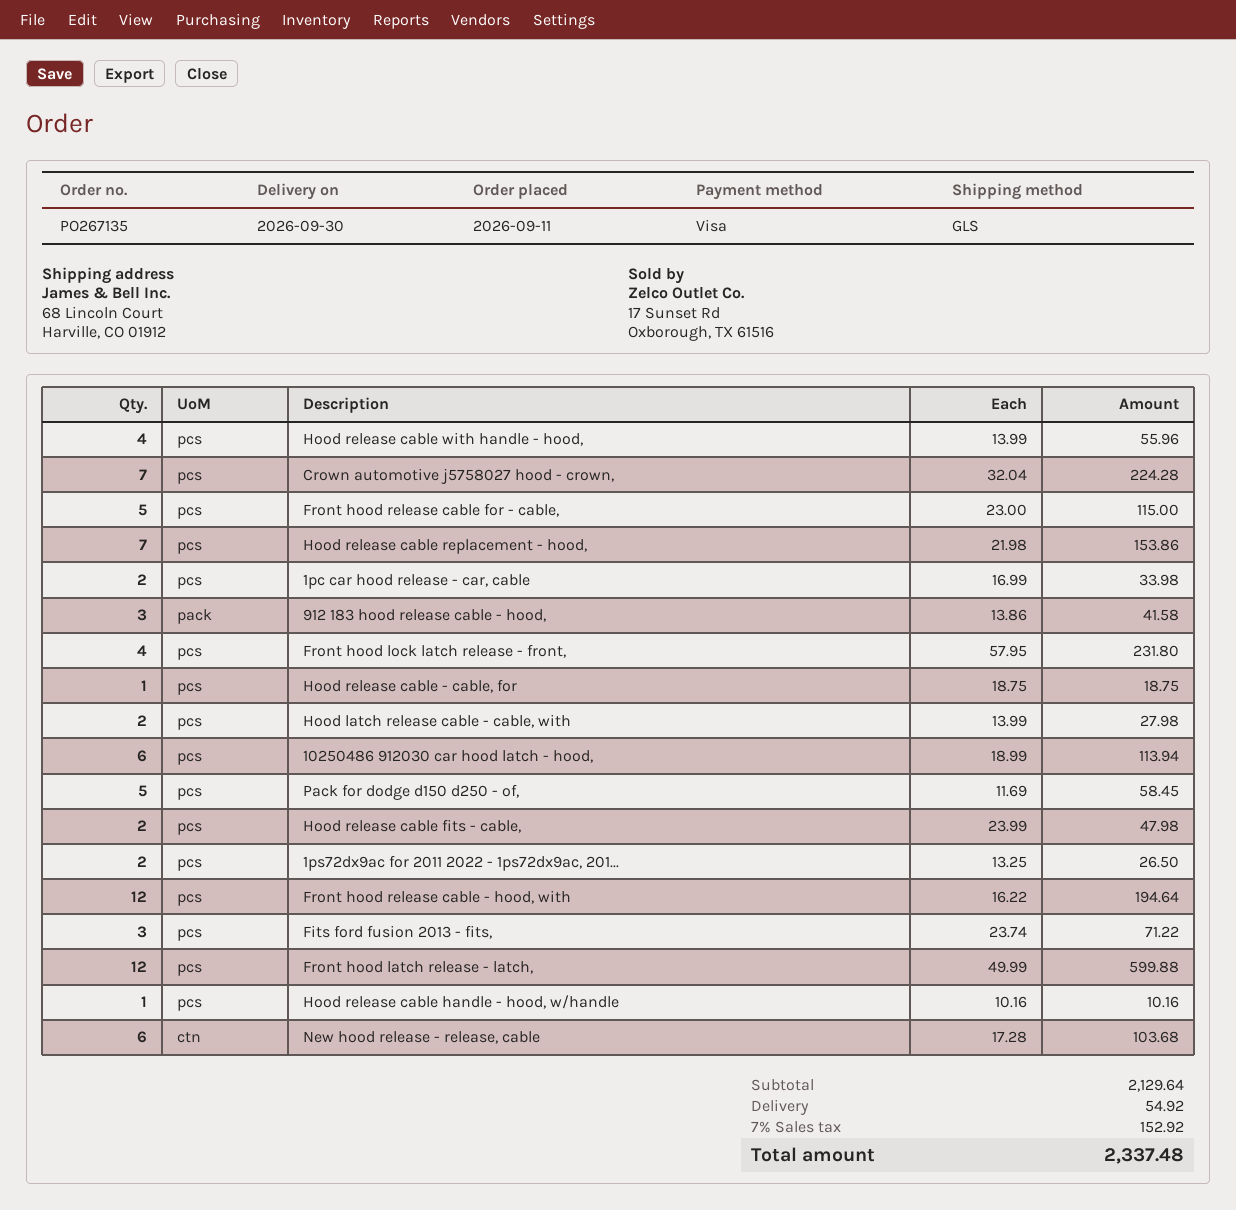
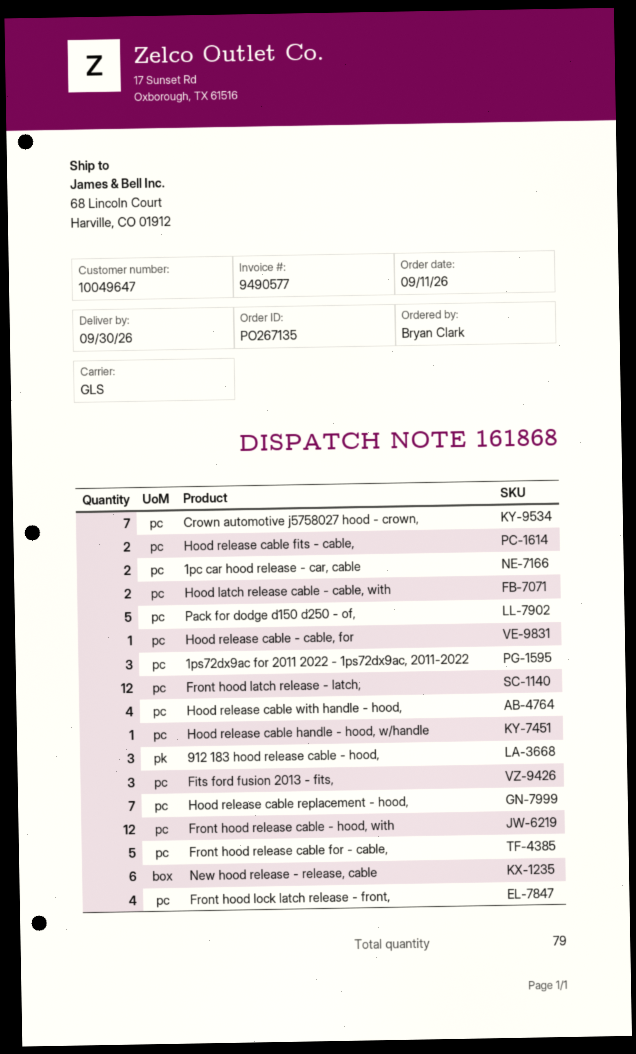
10250486 912030 car hood latch - hood,: 6 -> none
1ps72dx9ac for 2011 2022 - 1ps72dx9ac, 201...: 2 -> 3

